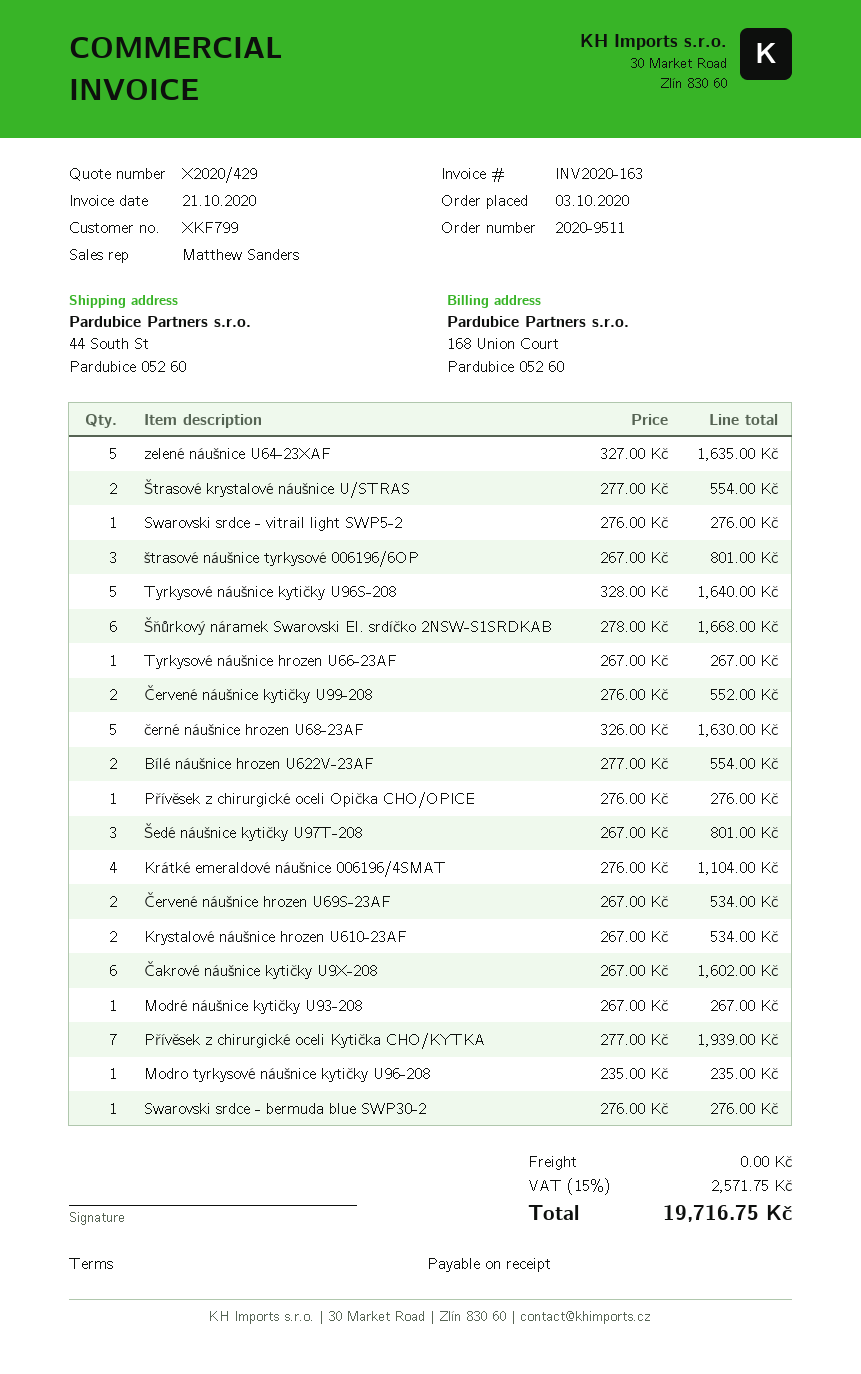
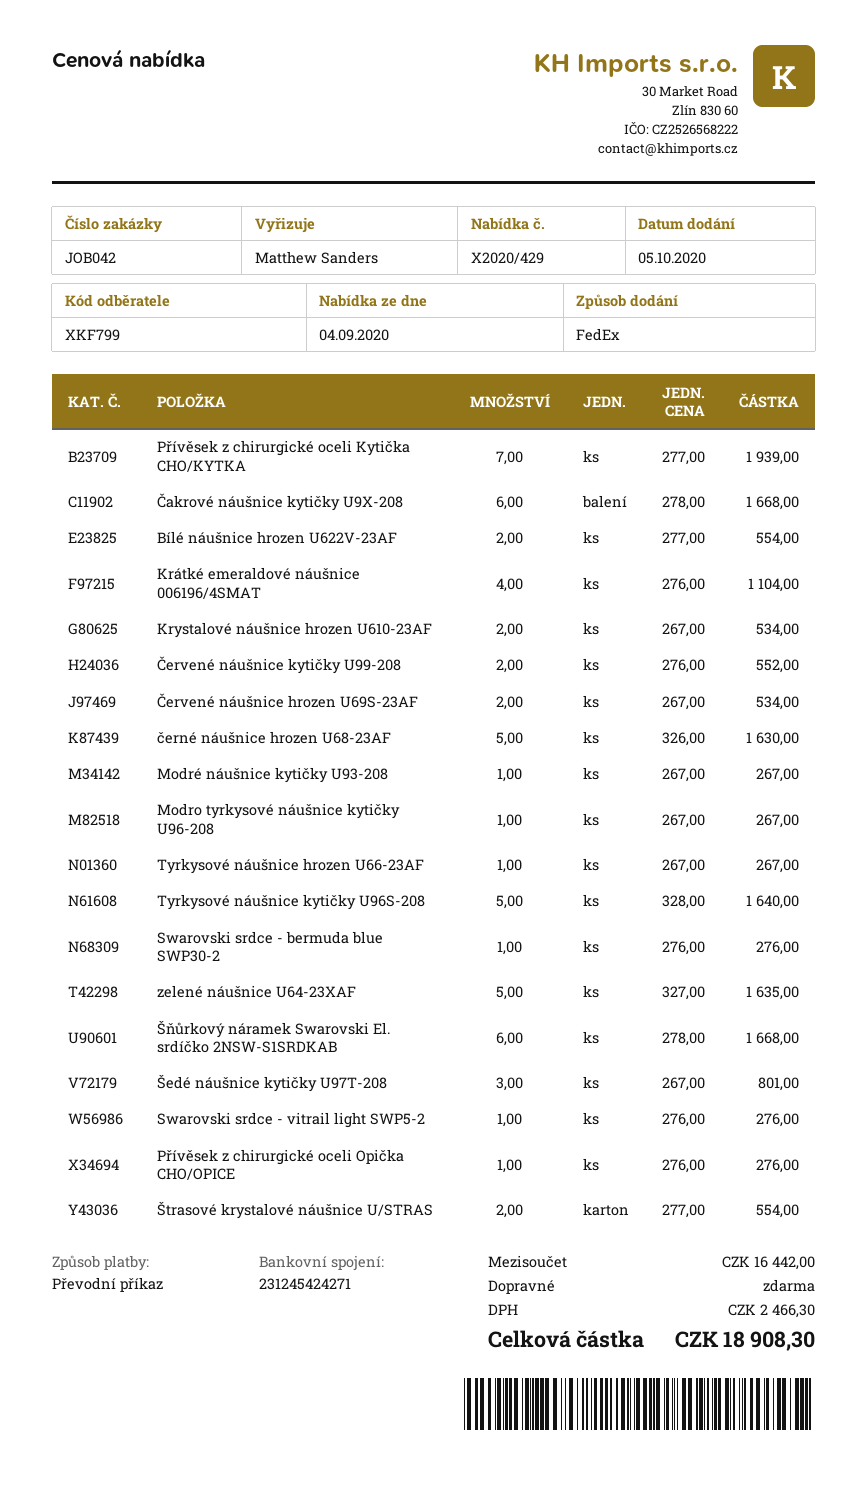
štrasové náušnice tyrkysové 006196/6OP: 3 x 267.00 = 801.00 -> none
Čakrové náušnice kytičky U9X-208: 6 x 267.00 = 1602.00 -> 6 x 278.00 = 1668.00
Modro tyrkysové náušnice kytičky U96-208: 1 x 235.00 = 235.00 -> 1 x 267.00 = 267.00
tax: 2571.75 -> 2466.30
total: 19716.75 -> 18908.30

